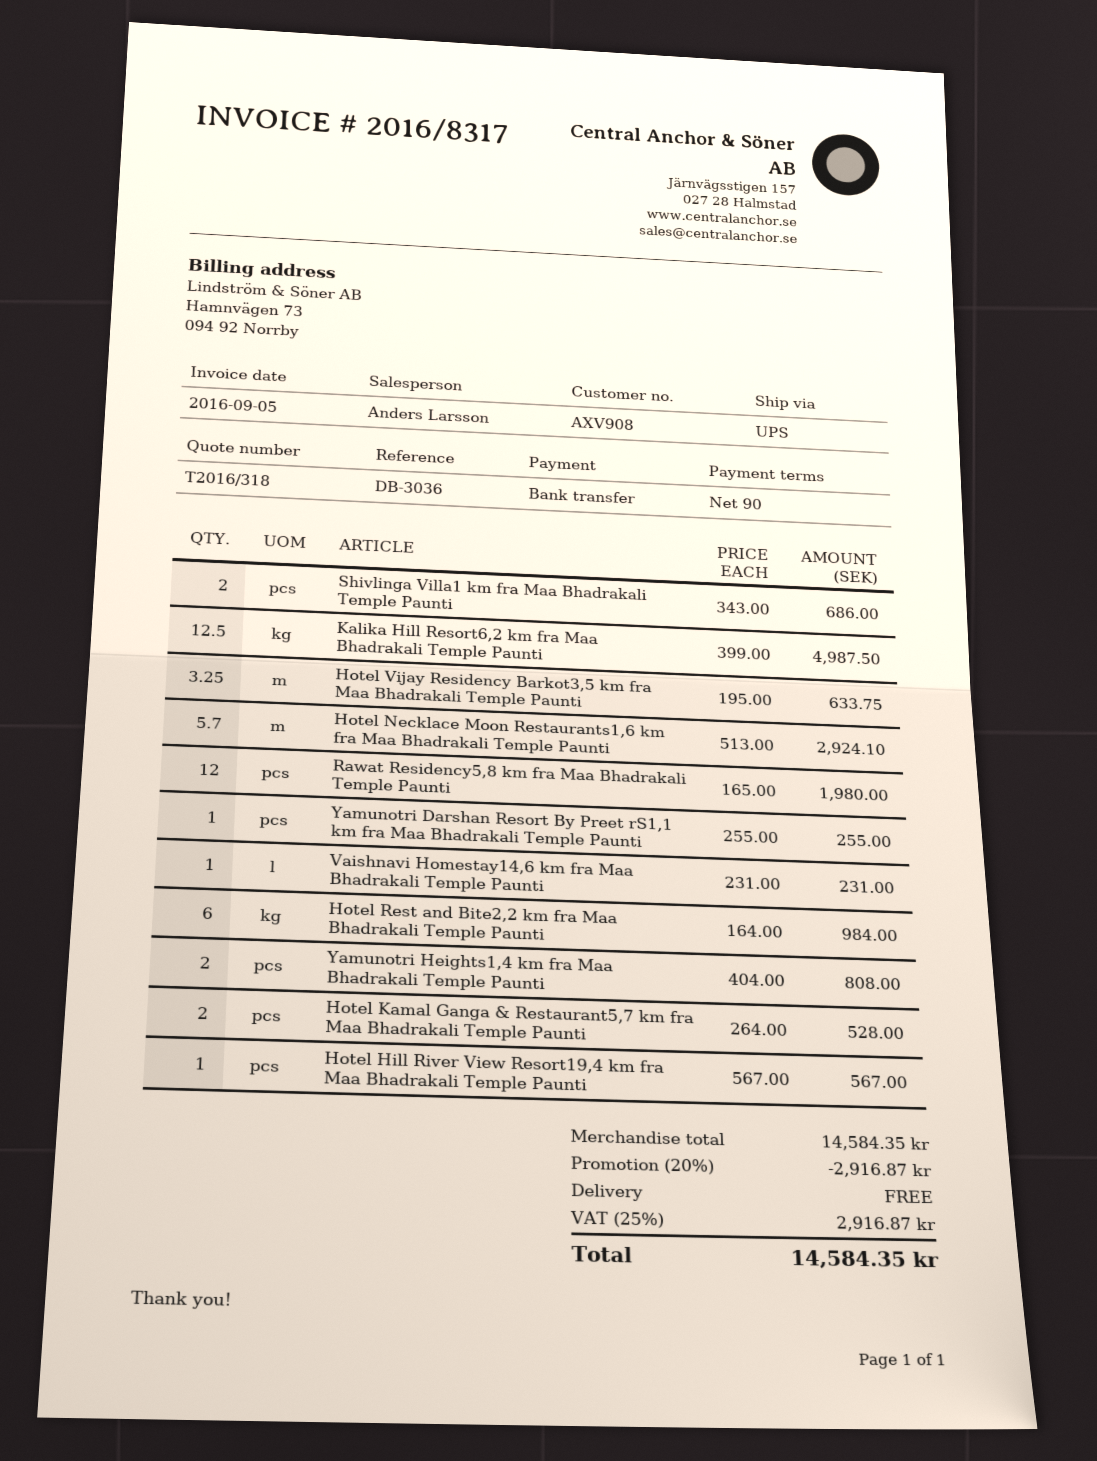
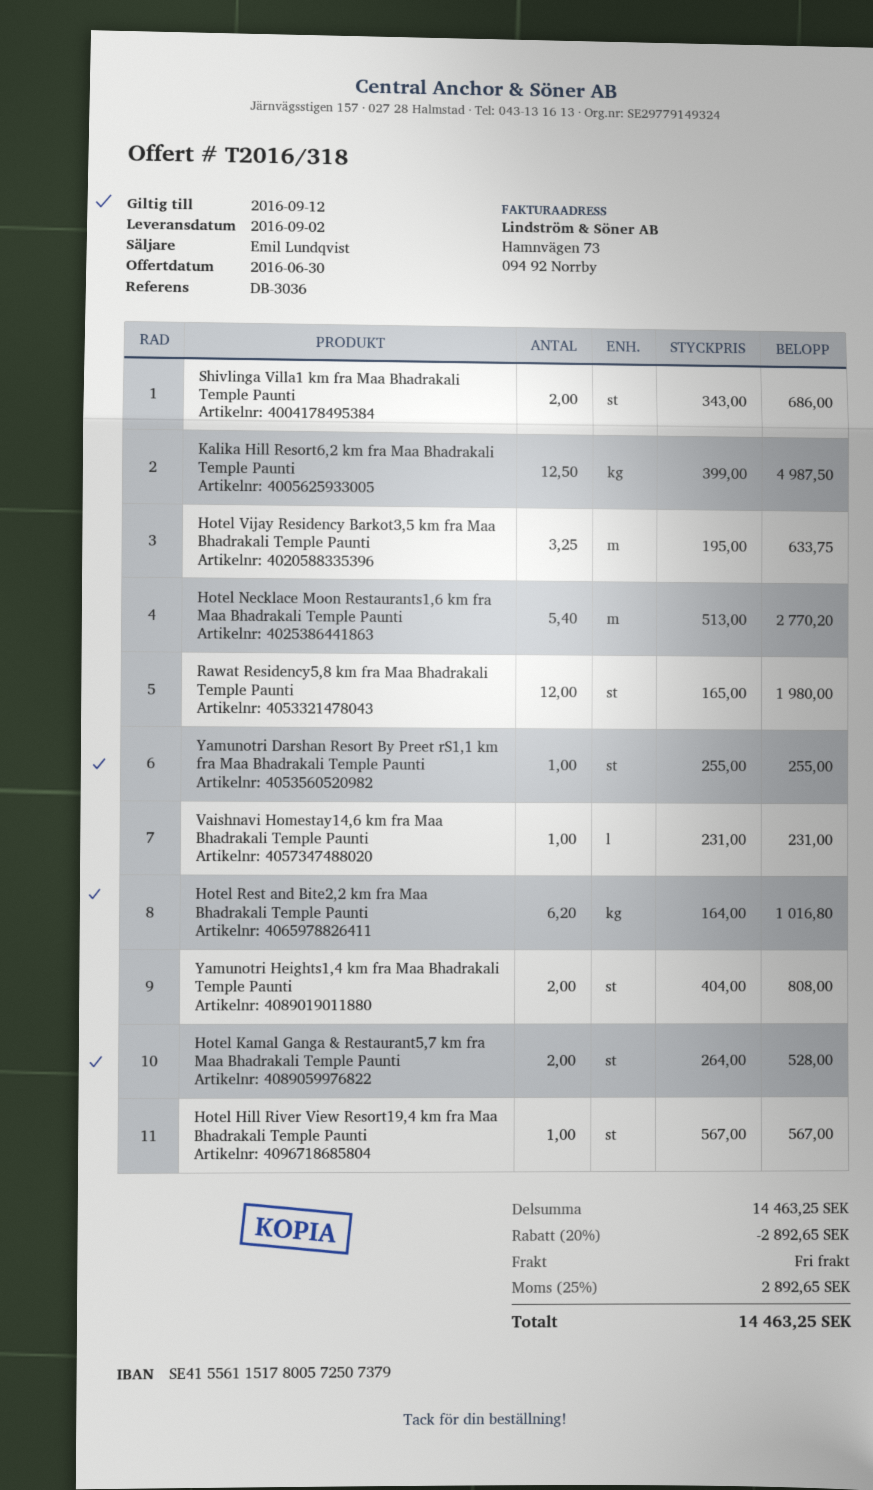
sales rep: Anders Larsson -> Emil Lundqvist
Hotel Necklace Moon Restaurants1,6 km fra Maa Bhadrakali Temple Paunti: 5.7 x 513.00 = 2924.10 -> 5.4 x 513.00 = 2770.20
Hotel Rest and Bite2,2 km fra Maa Bhadrakali Temple Paunti: 6 x 164.00 = 984.00 -> 6.2 x 164.00 = 1016.80
subtotal: 14584.35 -> 14463.25
discount: 20% = 2916.87 -> 20% = 2892.65
tax: 25% = 2916.87 -> 25% = 2892.65
total: 14584.35 -> 14463.25

